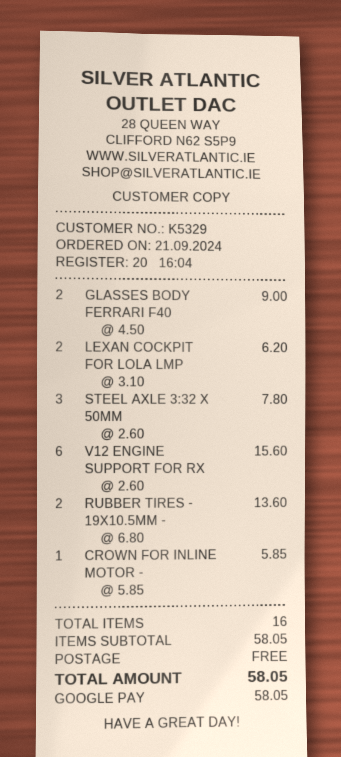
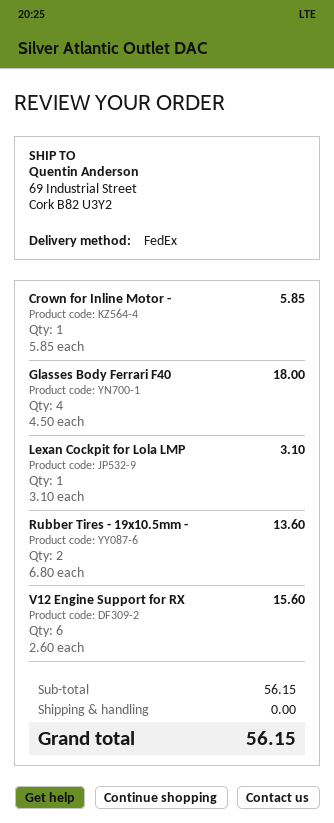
GLASSES BODY FERRARI F40: 2 x 4.50 = 9.00 -> 4 x 4.50 = 18.00
LEXAN COCKPIT FOR LOLA LMP: 2 x 3.10 = 6.20 -> 1 x 3.10 = 3.10
STEEL AXLE 3:32 X 50MM: 3 x 2.60 = 7.80 -> none
subtotal: 58.05 -> 56.15
total: 58.05 -> 56.15

